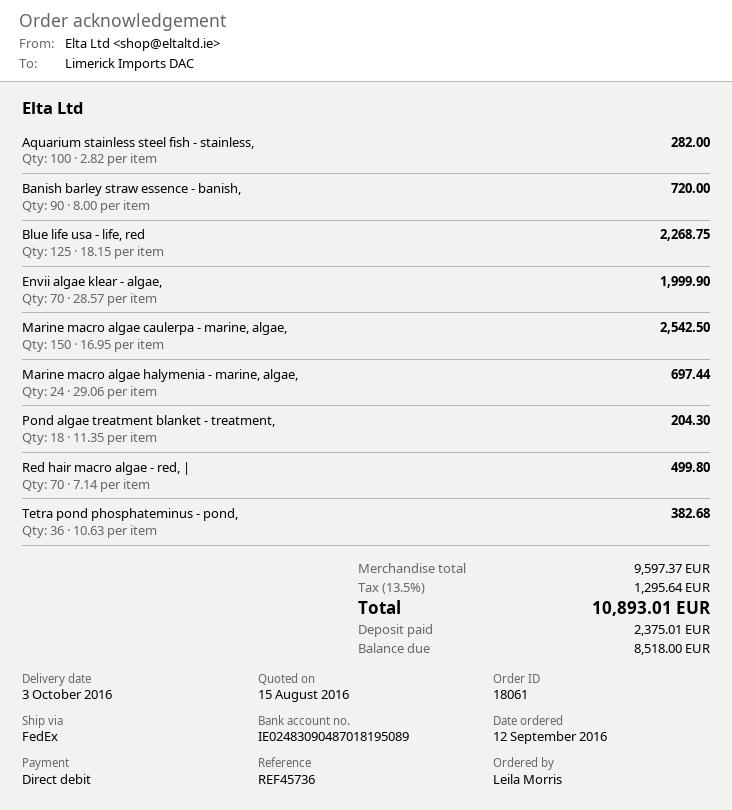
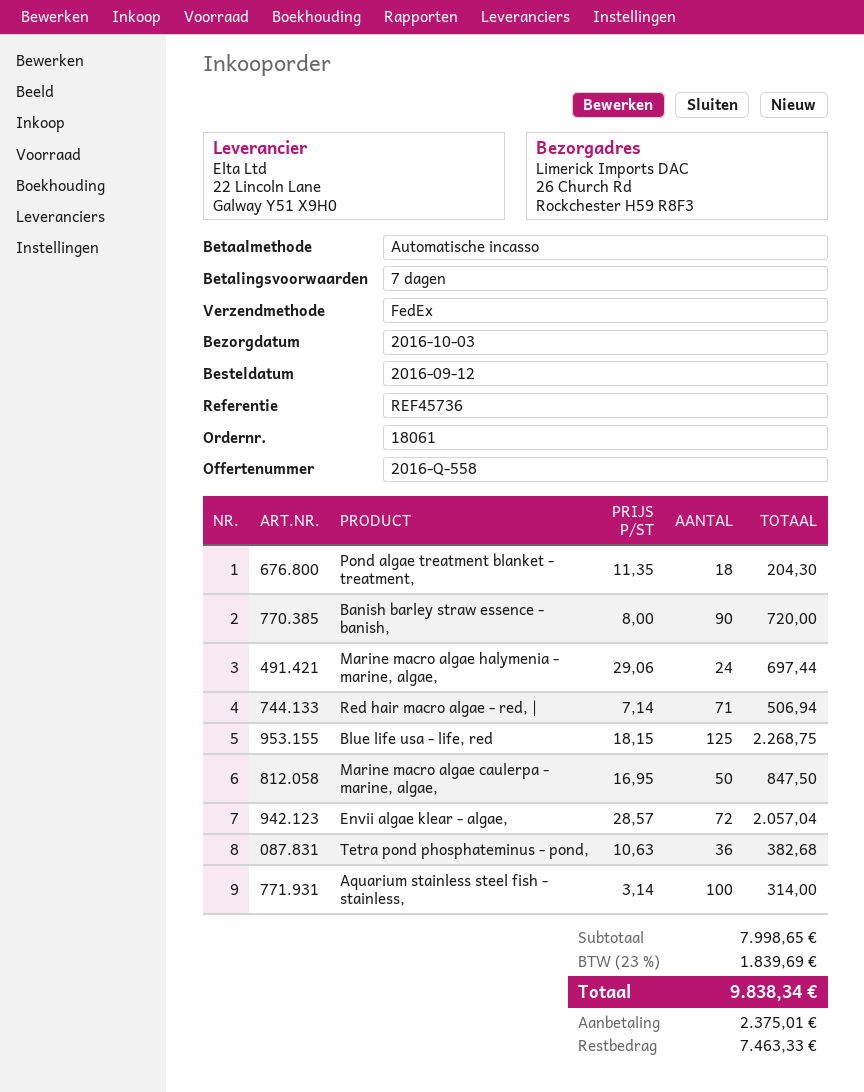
Aquarium stainless steel fish - stainless,: 100 x 2.82 = 282.00 -> 100 x 3.14 = 314.00
Envii algae klear - algae,: 70 x 28.57 = 1999.90 -> 72 x 28.57 = 2057.04
Marine macro algae caulerpa - marine, algae,: 150 x 16.95 = 2542.50 -> 50 x 16.95 = 847.50
Red hair macro algae - red, |: 70 x 7.14 = 499.80 -> 71 x 7.14 = 506.94
subtotal: 9597.37 -> 7998.65
tax: 13.5% = 1295.64 -> 23% = 1839.69
total: 10893.01 -> 9838.34
balance: 8518.00 -> 7463.33

